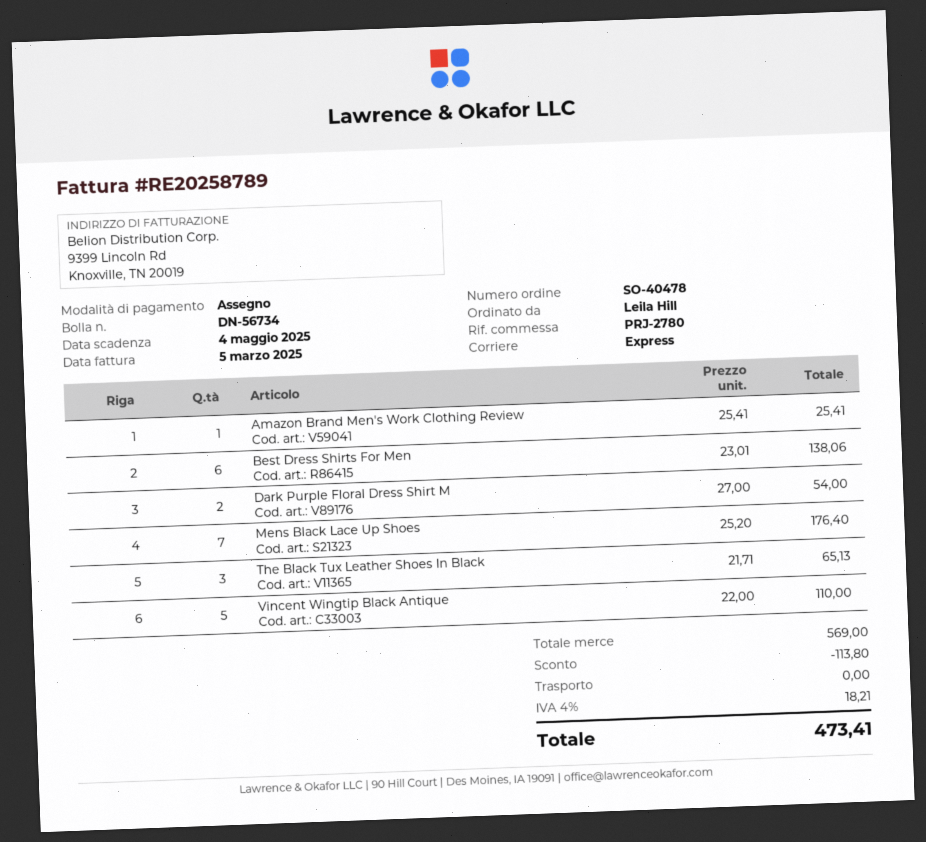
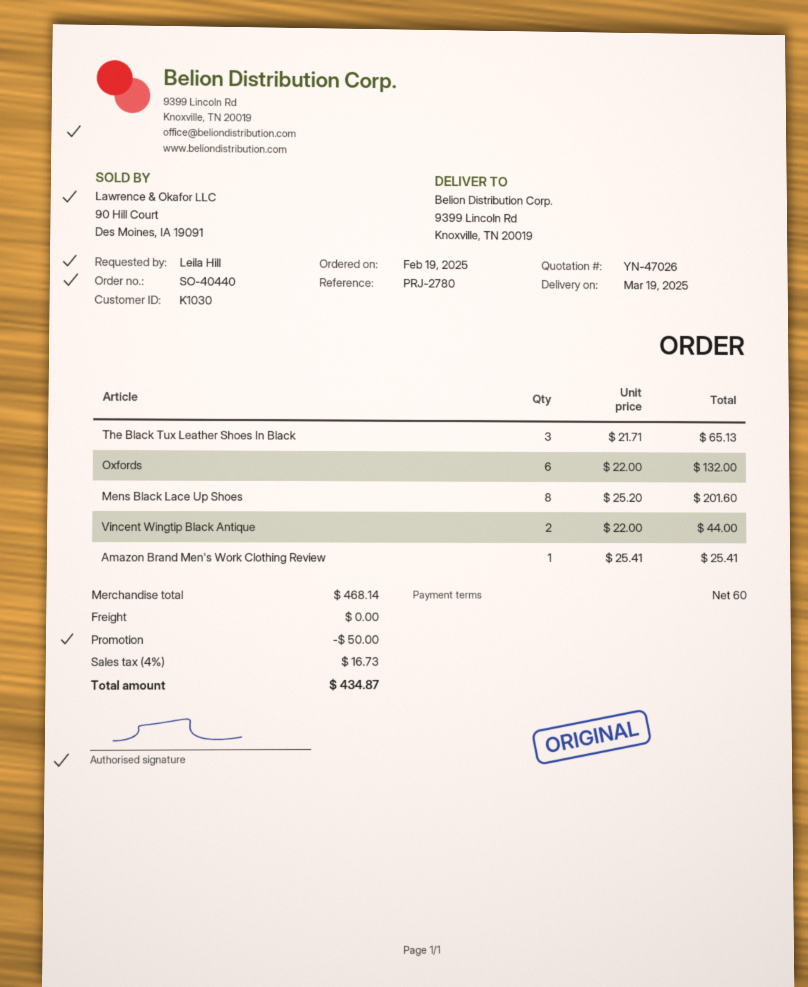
order number: SO-40478 -> SO-40440
Best Dress Shirts For Men: 6 x 23.01 = 138.06 -> none
Dark Purple Floral Dress Shirt M: 2 x 27.00 = 54.00 -> none
Mens Black Lace Up Shoes: 7 x 25.20 = 176.40 -> 8 x 25.20 = 201.60
Vincent Wingtip Black Antique: 5 x 22.00 = 110.00 -> 2 x 22.00 = 44.00
Oxfords: none -> 6 x 22.00 = 132.00
subtotal: 569.00 -> 468.14
discount: 113.80 -> 50.00
tax: 4% = 18.21 -> 4% = 16.73
total: 473.41 -> 434.87

